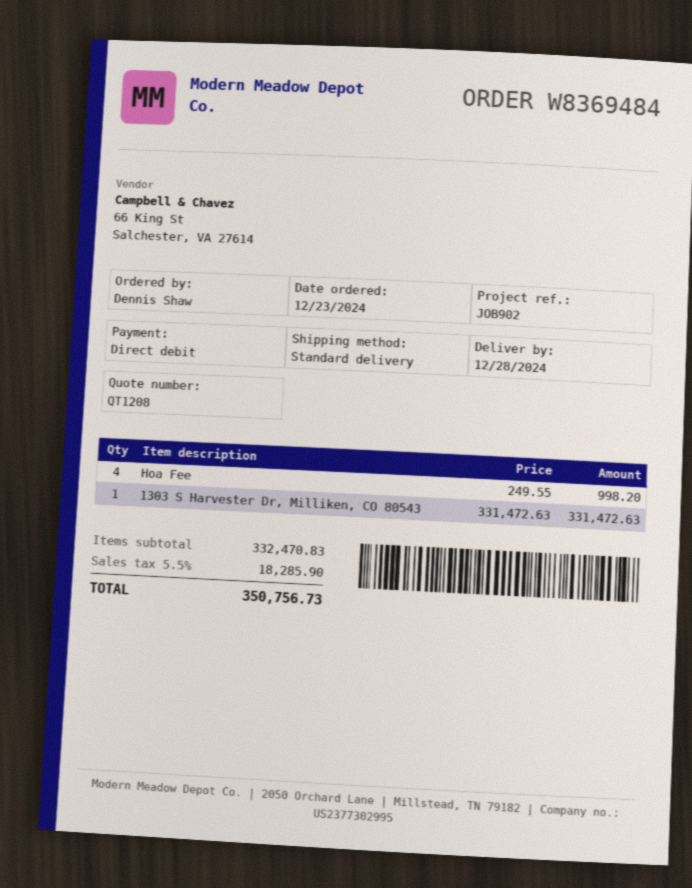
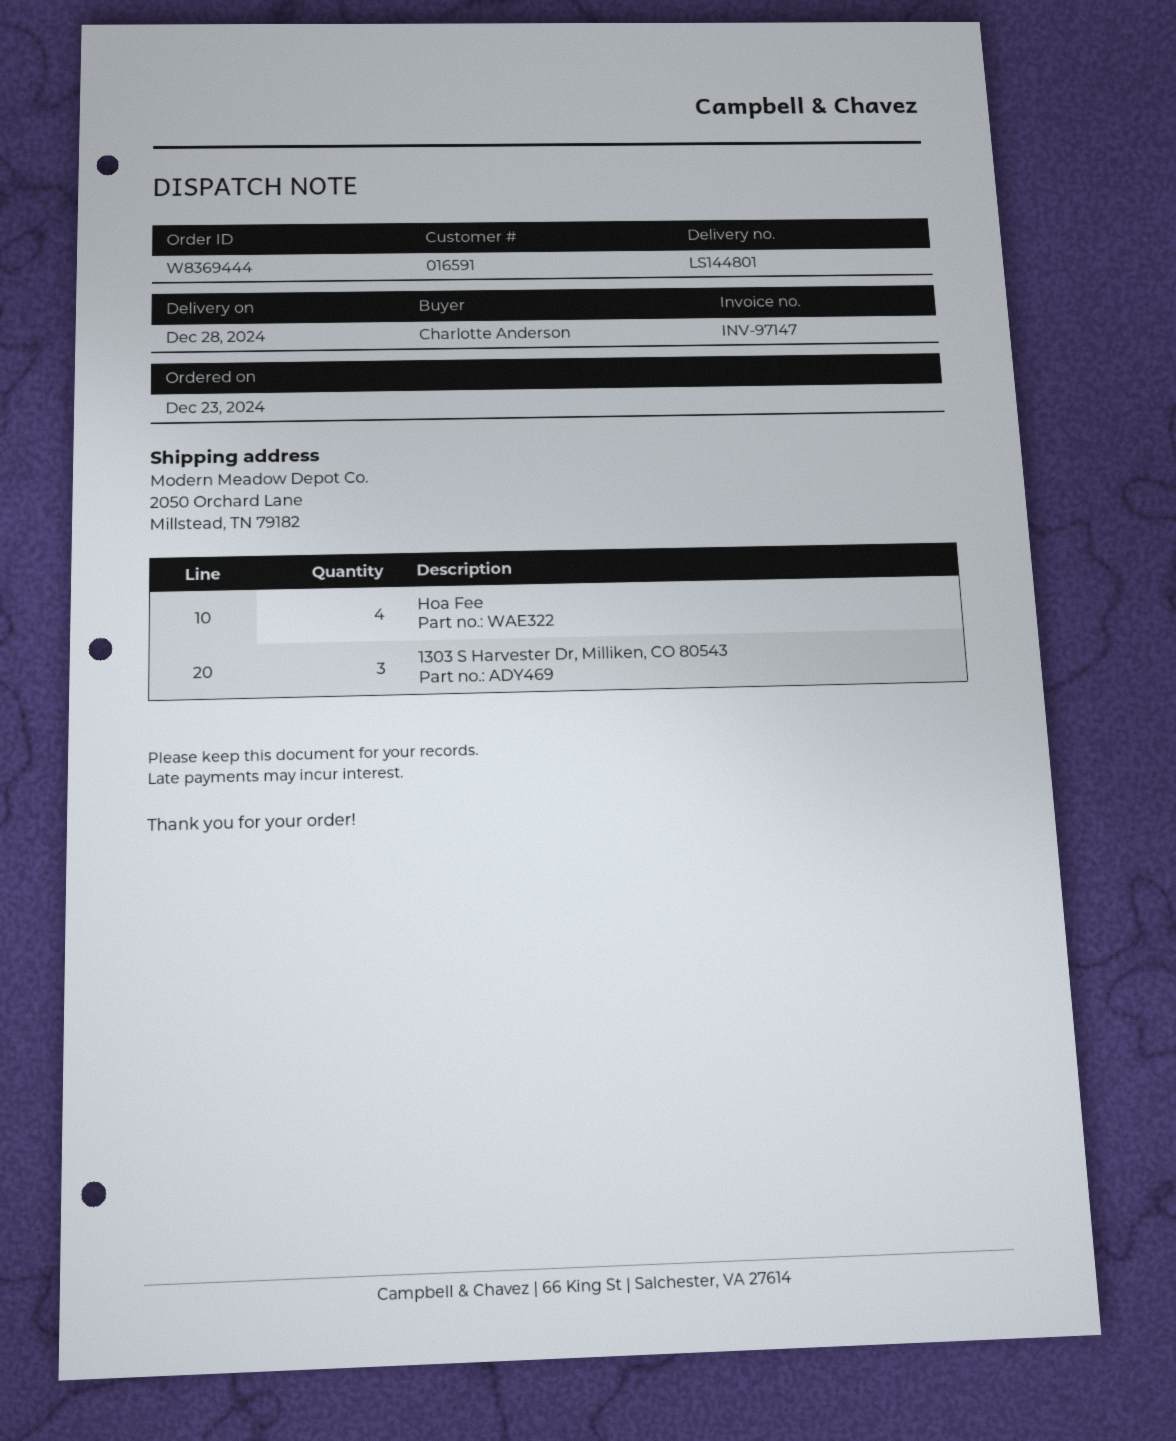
order number: W8369484 -> W8369444
ordered by: Dennis Shaw -> Charlotte Anderson
1303 S Harvester Dr, Milliken, CO 80543: 1 -> 3

